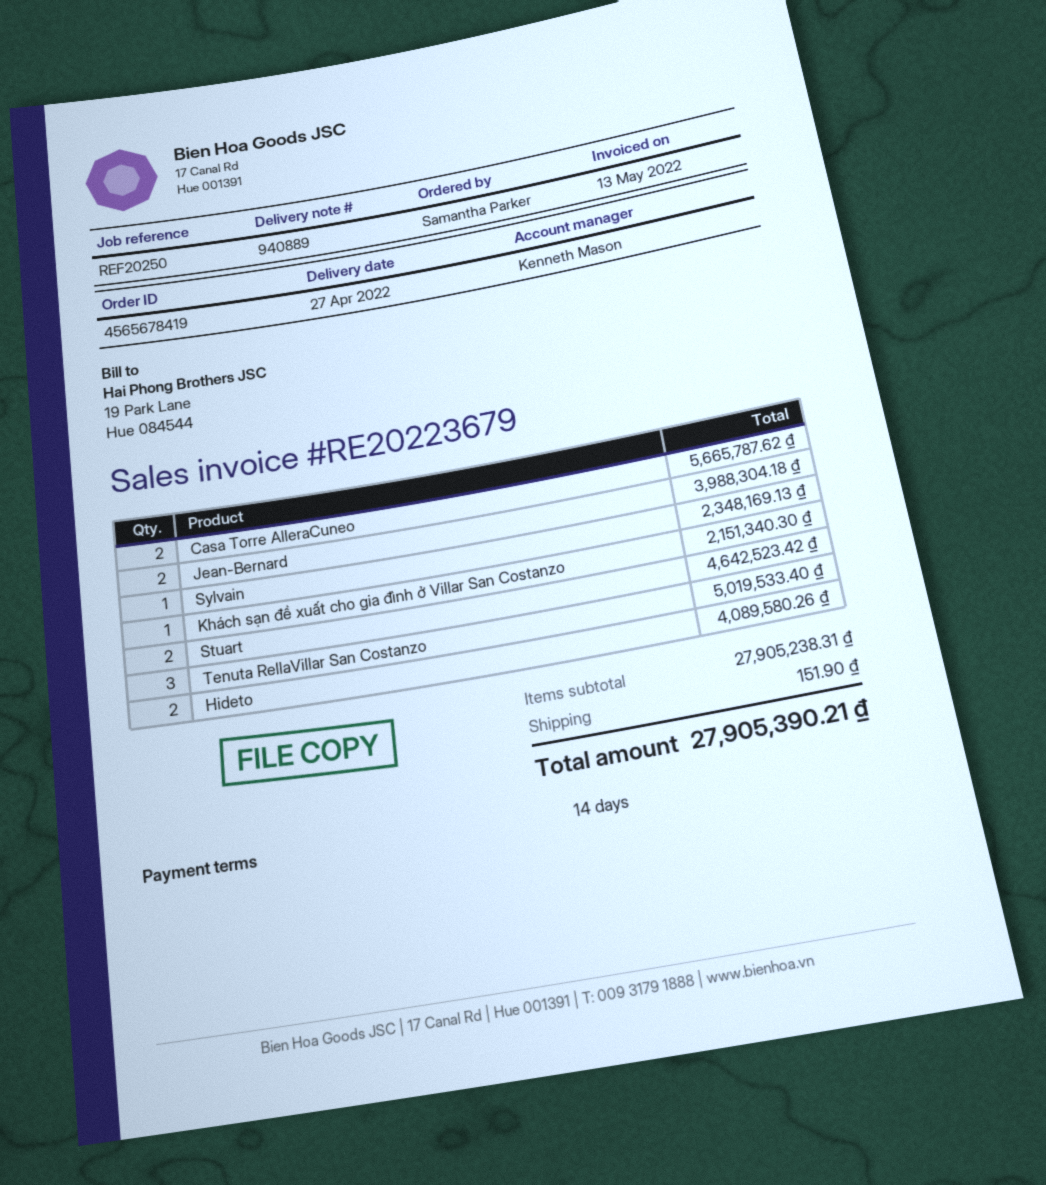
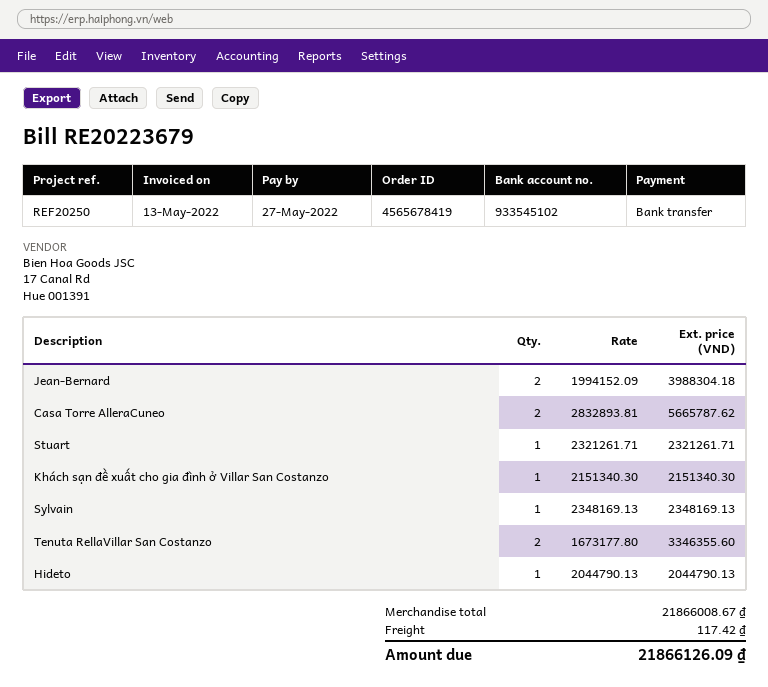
Stuart: 2 for 4642523.42 -> 1 for 2321261.71
Tenuta RellaVillar San Costanzo: 3 for 5019533.40 -> 2 for 3346355.60
Hideto: 2 for 4089580.26 -> 1 for 2044790.13
subtotal: 27905238.31 -> 21866008.67
shipping: 151.90 -> 117.42
total: 27905390.21 -> 21866126.09

